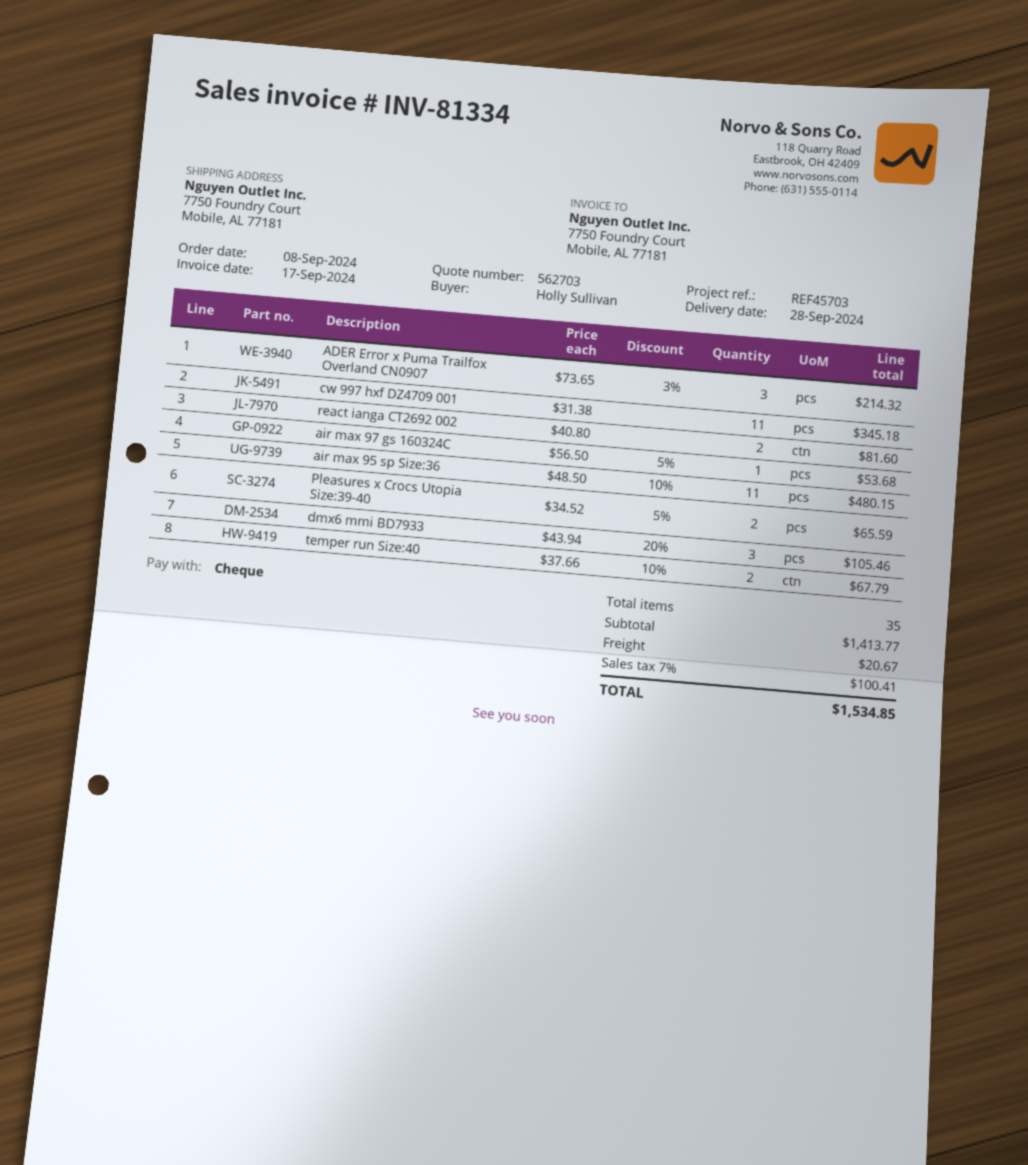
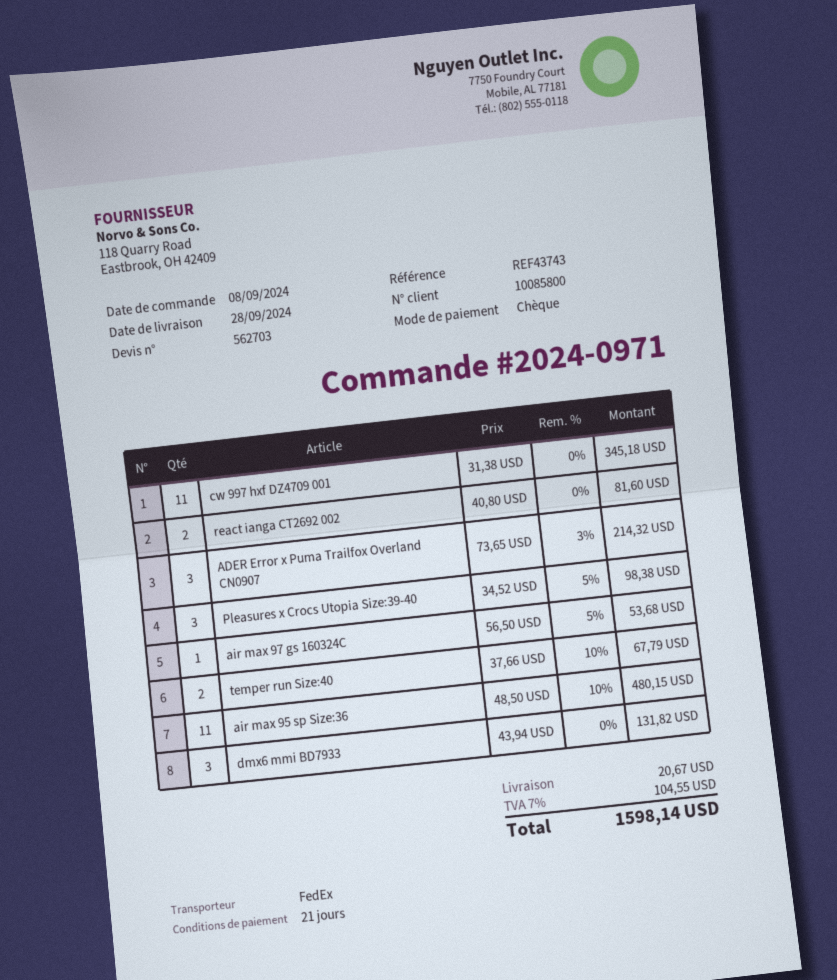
reference: REF45703 -> REF43743
Pleasures x Crocs Utopia Size:39-40: 2 x 34.52 - 5% = 65.59 -> 3 x 34.52 - 5% = 98.38
dmx6 mmi BD7933: 3 x 43.94 - 20% = 105.46 -> 3 x 43.94 = 131.82
tax: 7% = 100.41 -> 7% = 104.55
total: 1534.85 -> 1598.14

